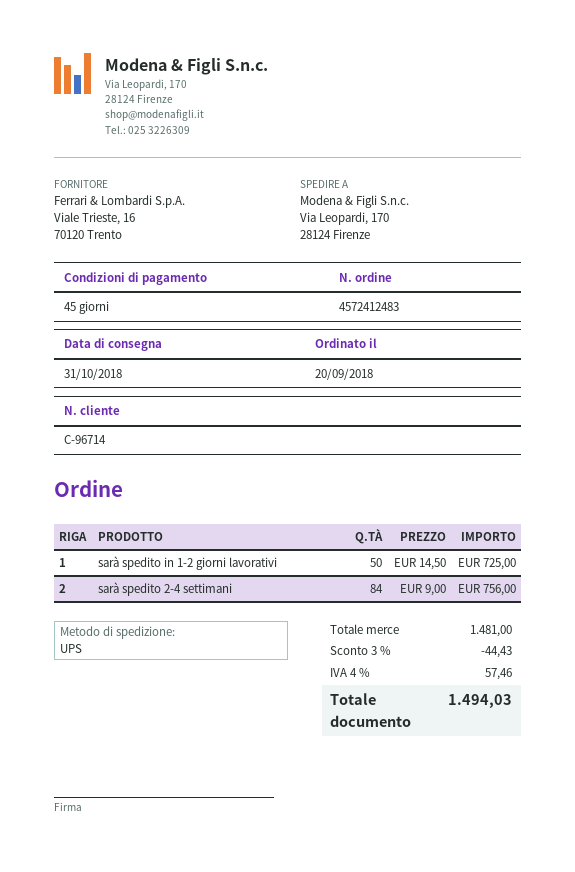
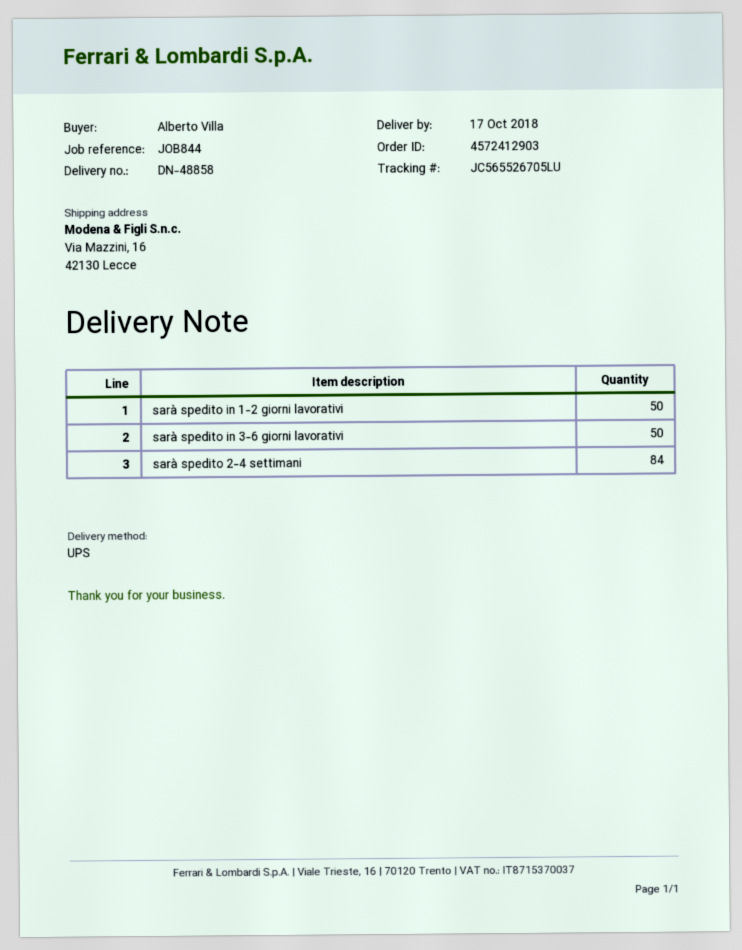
order number: 4572412483 -> 4572412903
delivery date: 2018-10-31 -> 2018-10-17
ship to: Via Leopardi, 170, 28124 Firenze -> Via Mazzini, 16, 42130 Lecce
sarà spedito in 3-6 giorni lavorativi: none -> 50

